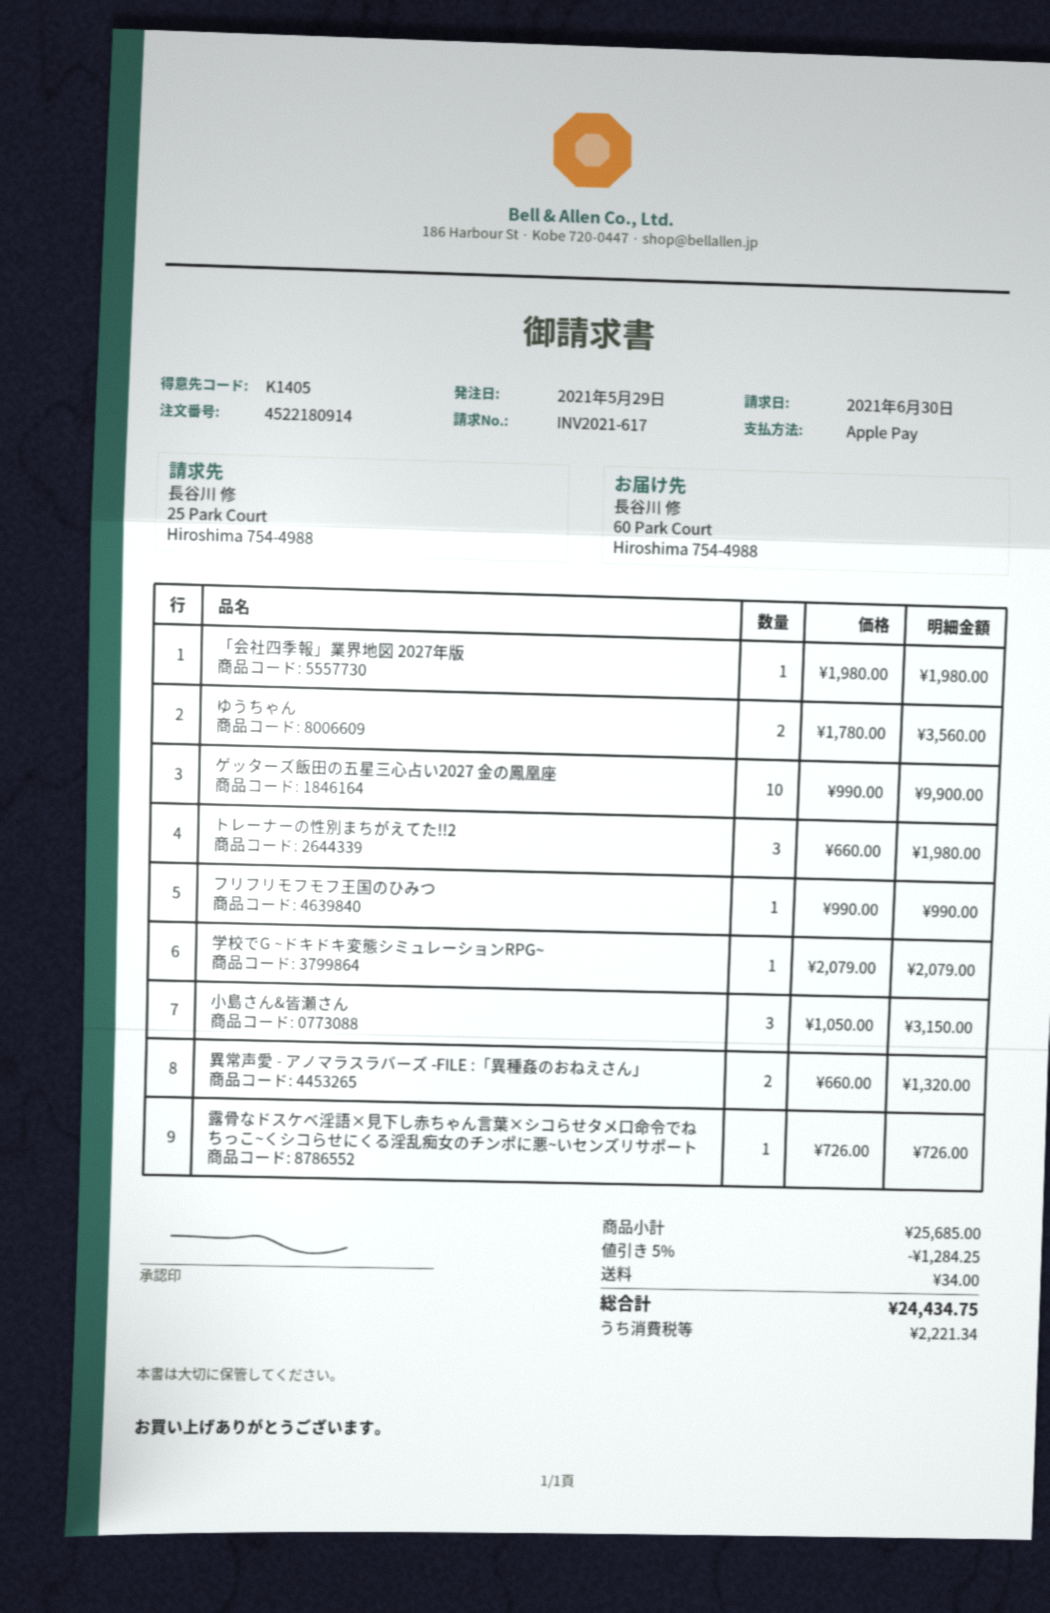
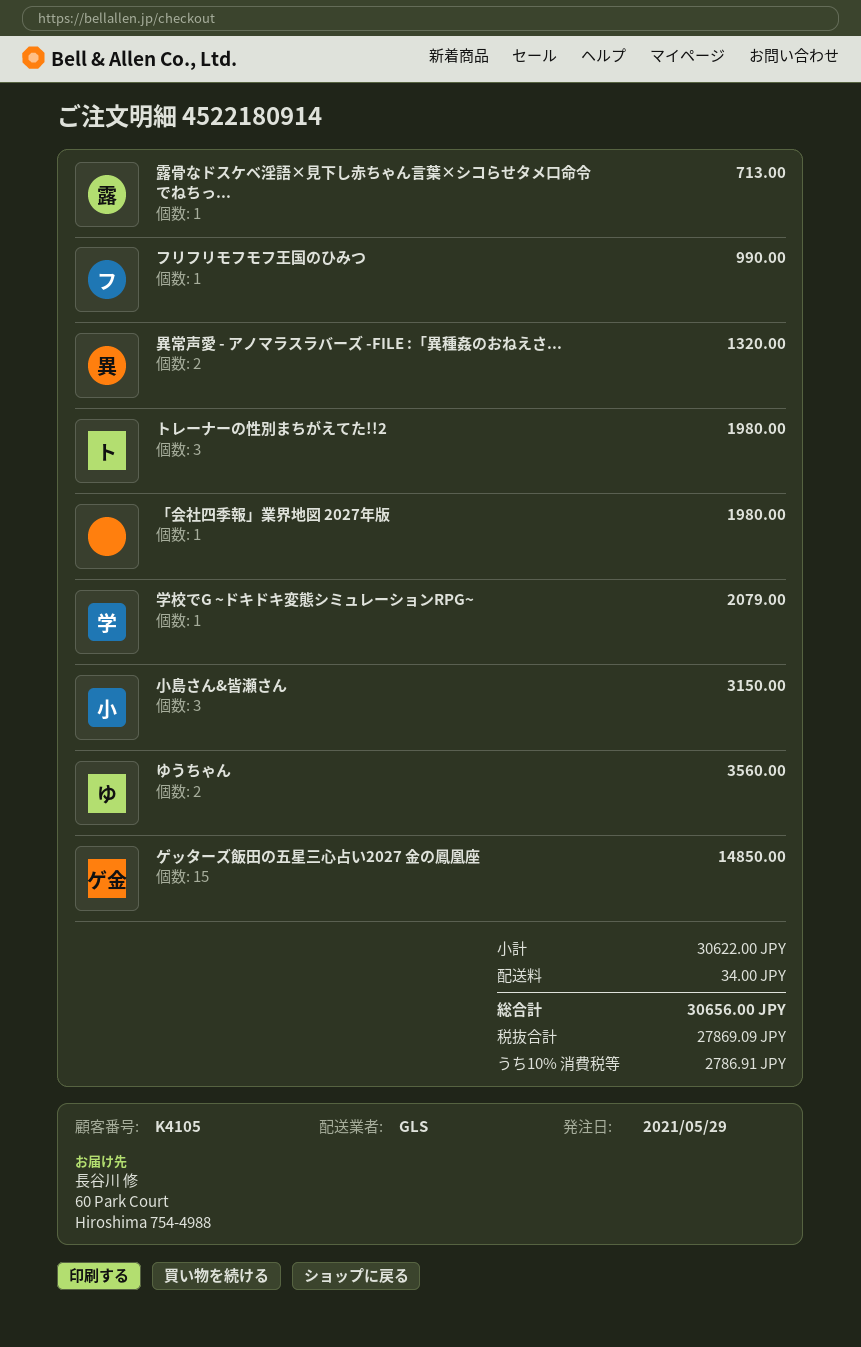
customer number: K1405 -> K4105
ゲッターズ飯田の五星三心占い2027 金の鳳凰座: 10 for 9900.00 -> 15 for 14850.00
露骨なドスケベ淫語×見下し赤ちゃん言葉×シコらせタメ口命令でねちっこ~くシコらせにくる淫乱痴女のチンポに悪~いセンズリサポート: 1 for 726.00 -> 1 for 713.00
subtotal: 25685.00 -> 30622.00
discount: 5% = 1284.25 -> none
tax: 2221.34 -> 2786.91
total: 24434.75 -> 30656.00

